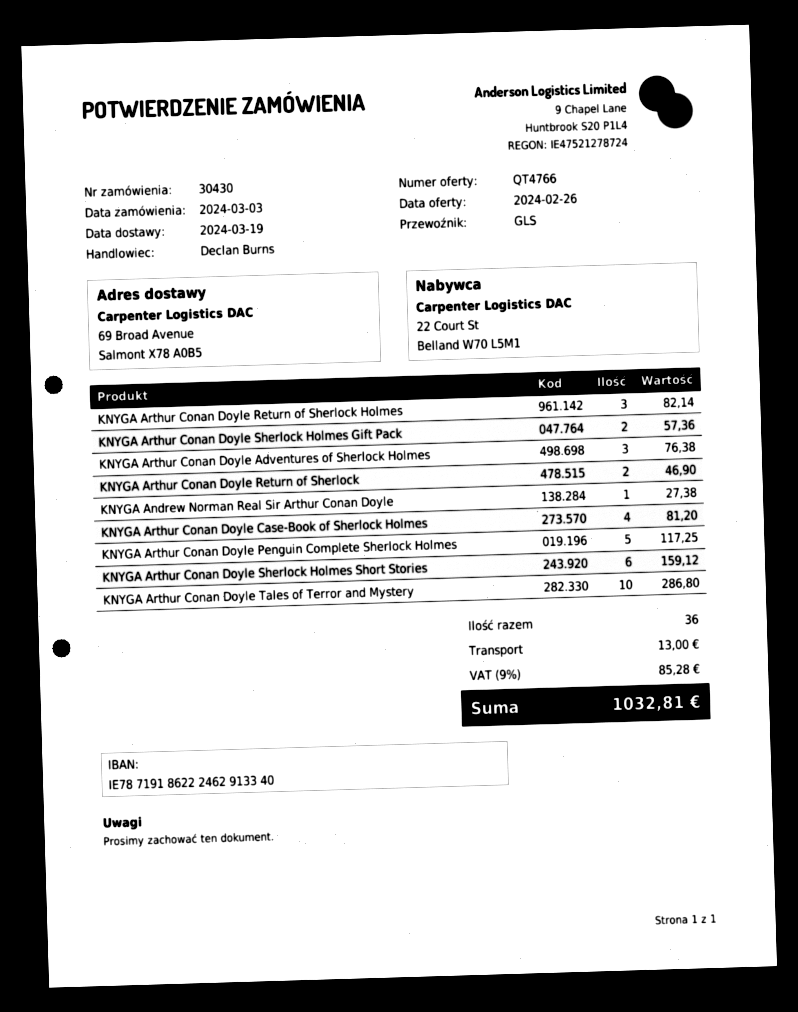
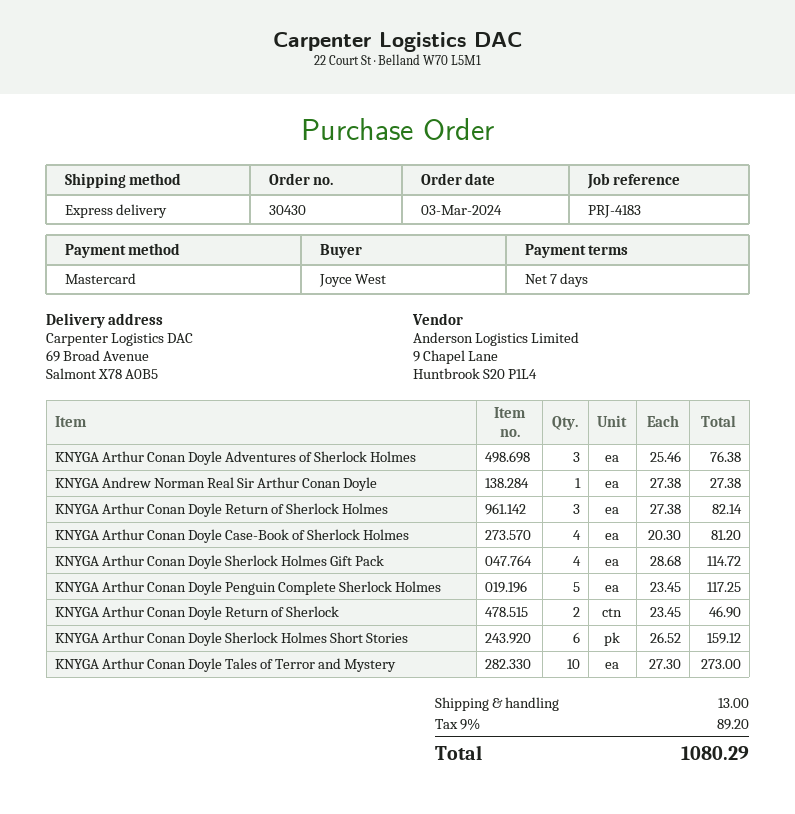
shipping method: GLS -> express
KNYGA Arthur Conan Doyle Sherlock Holmes Gift Pack: 2 for 57.36 -> 4 for 114.72
KNYGA Arthur Conan Doyle Tales of Terror and Mystery: 10 for 286.80 -> 10 for 273.00
tax: 9% = 85.28 -> 9% = 89.20
total: 1032.81 -> 1080.29

